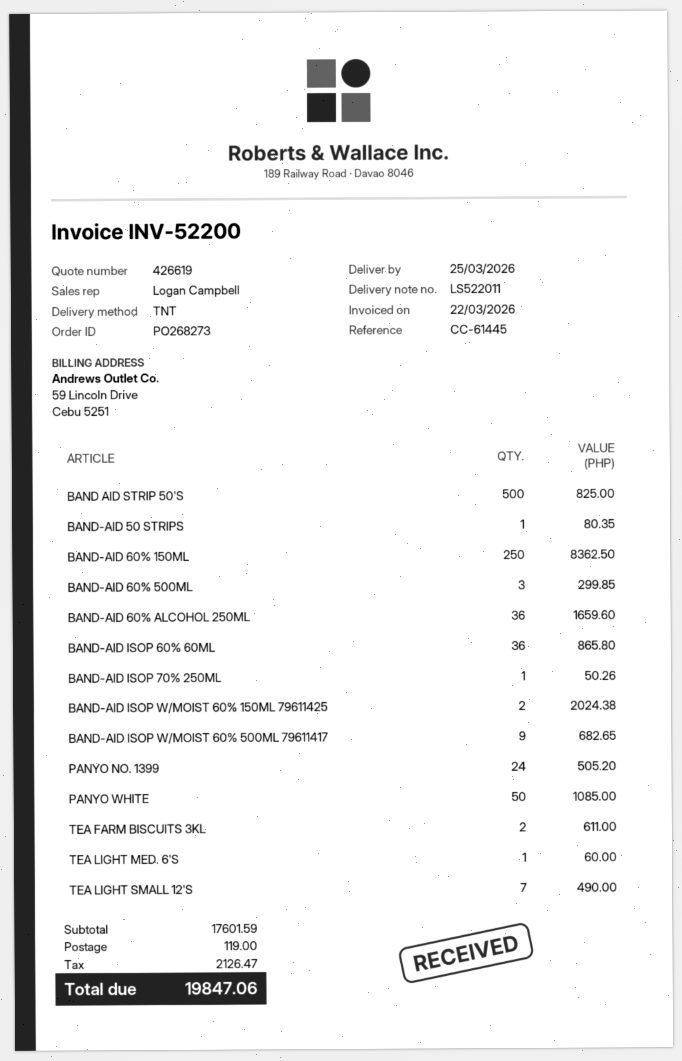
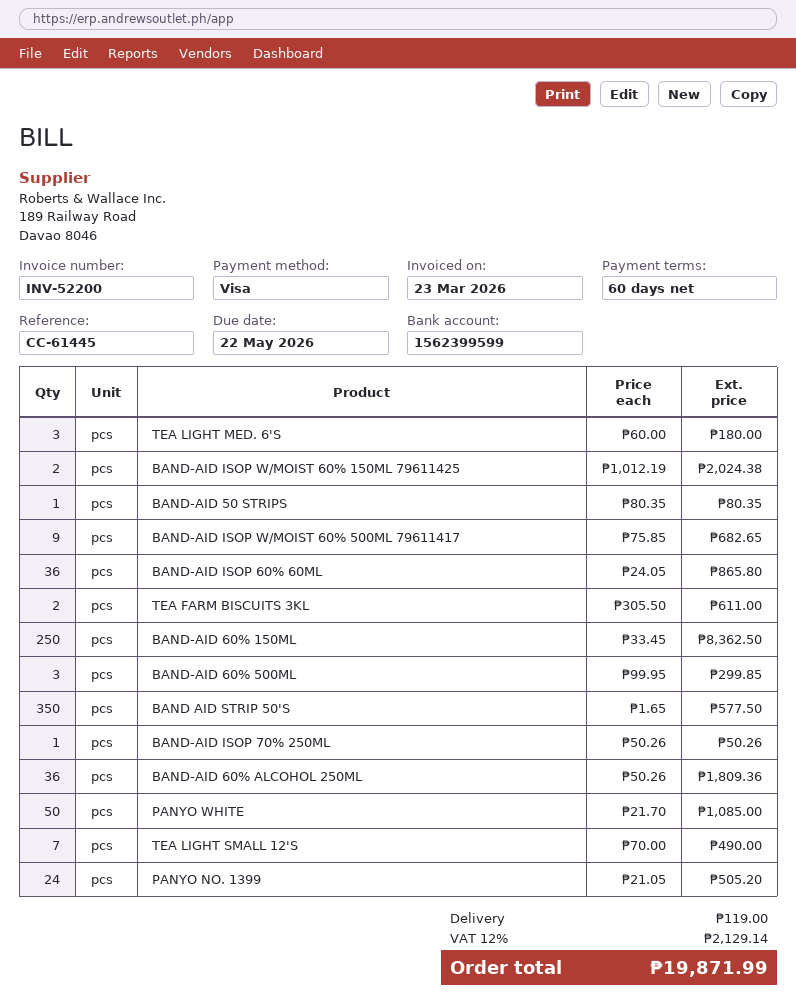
invoice date: 2026-03-22 -> 2026-03-23
BAND AID STRIP 50'S: 500 for 825.00 -> 350 for 577.50
BAND-AID 60% ALCOHOL 250ML: 36 for 1659.60 -> 36 for 1809.36
TEA LIGHT MED. 6'S: 1 for 60.00 -> 3 for 180.00
tax: 2126.47 -> 2129.14
total: 19847.06 -> 19871.99

